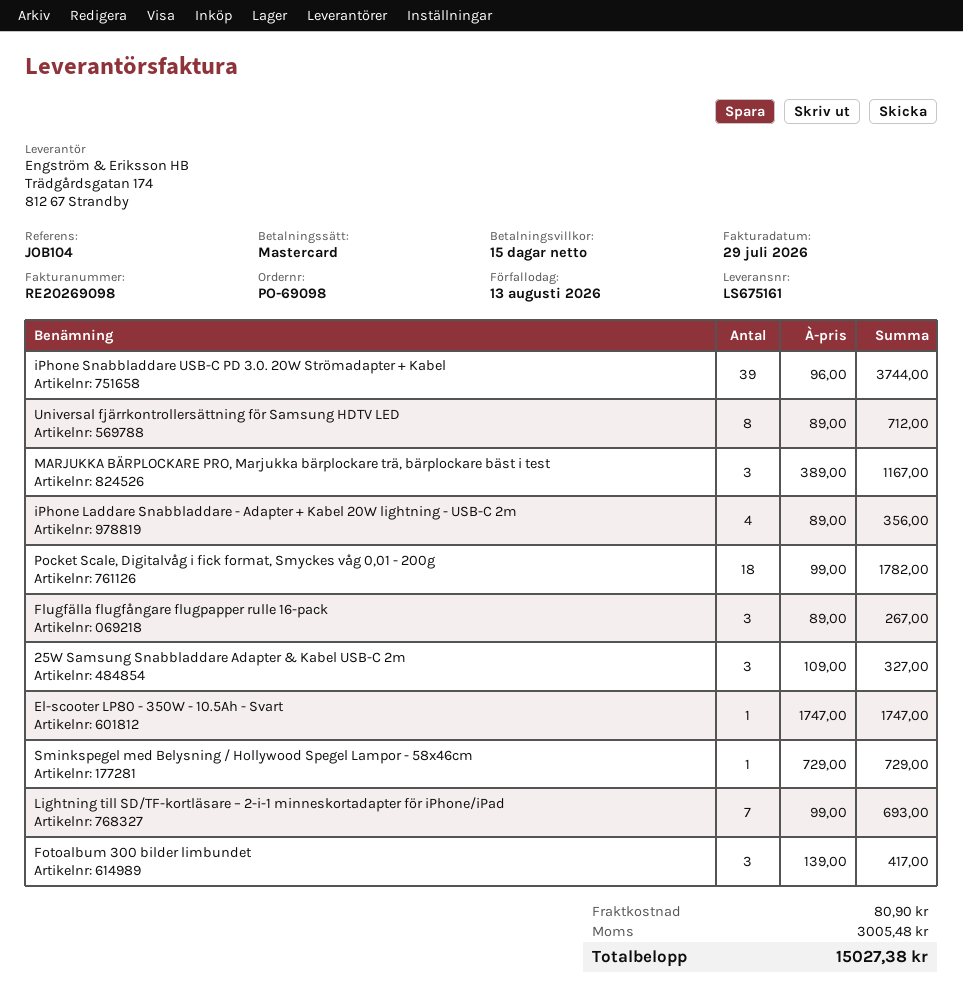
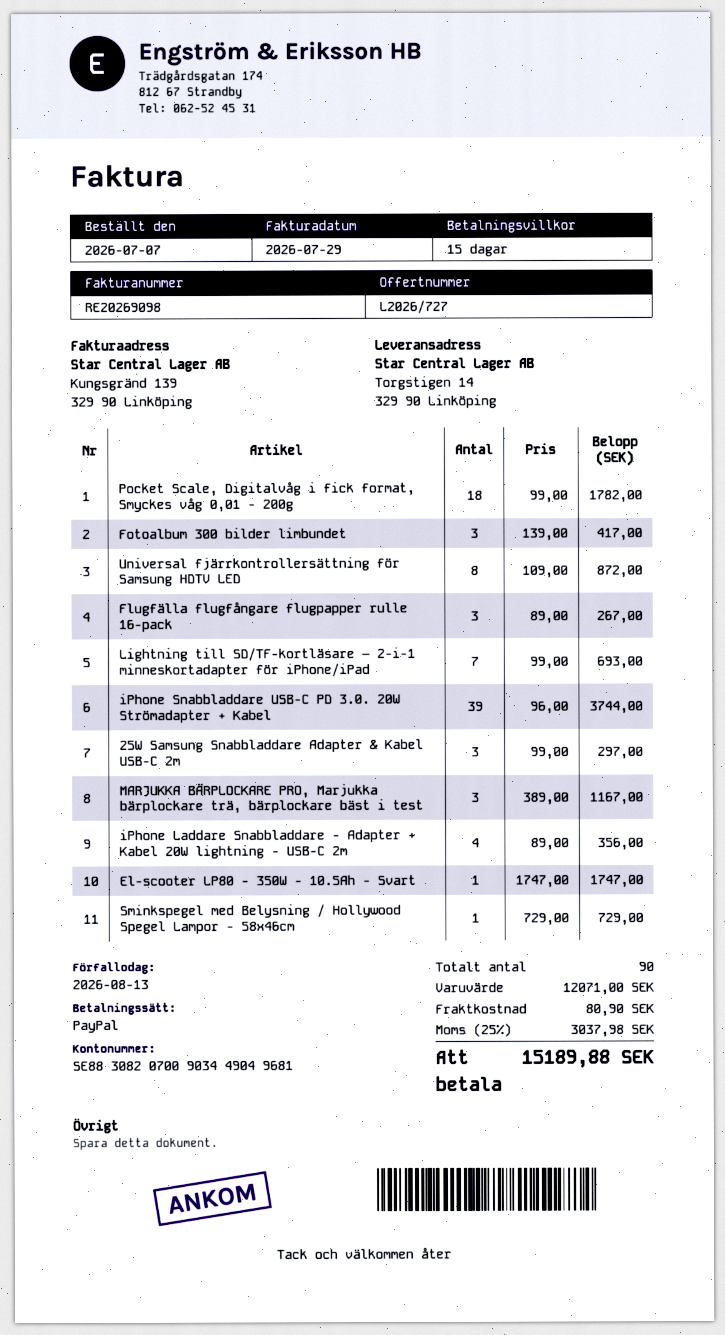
payment method: Mastercard -> PayPal
Universal fjärrkontrollersättning för Samsung HDTV LED: 8 x 89.00 = 712.00 -> 8 x 109.00 = 872.00
25W Samsung Snabbladdare Adapter & Kabel USB-C 2m: 3 x 109.00 = 327.00 -> 3 x 99.00 = 297.00
tax: 3005.48 -> 3037.98
total: 15027.38 -> 15189.88

